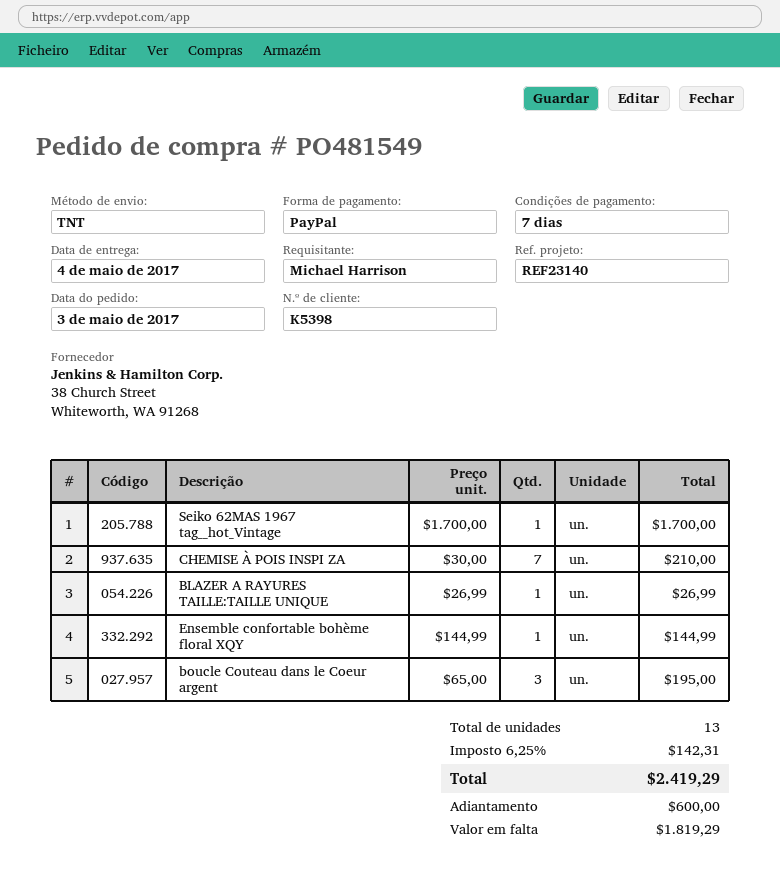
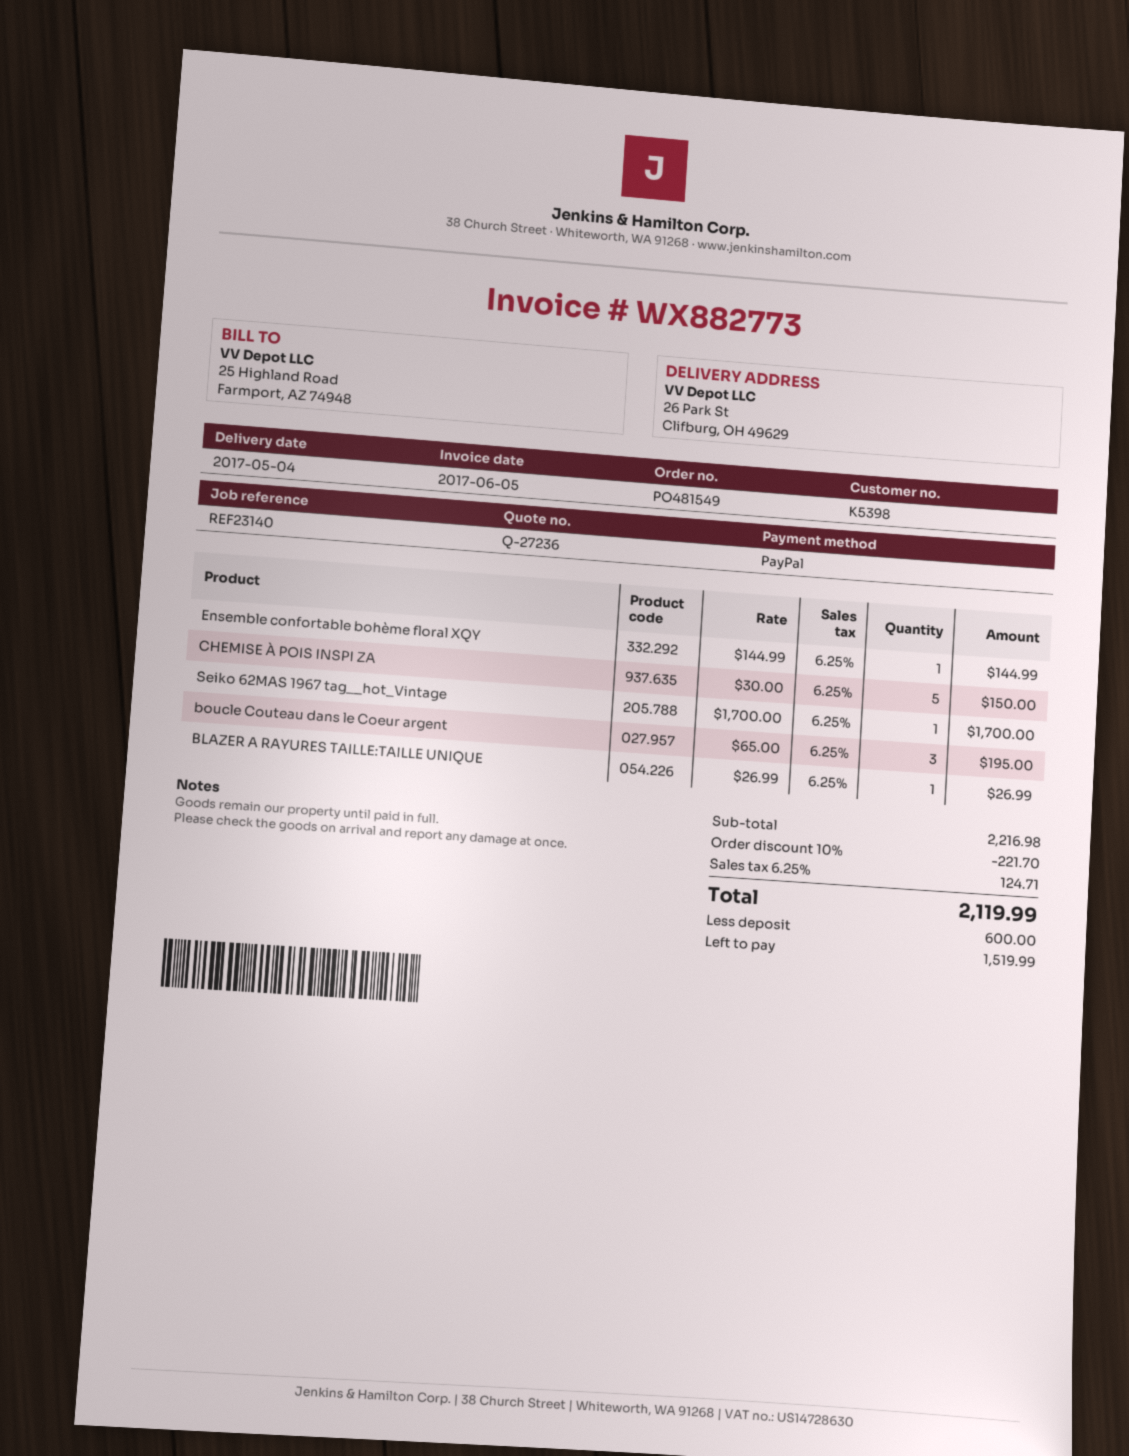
CHEMISE À POIS INSPI ZA: 7 x 30.00 = 210.00 -> 5 x 30.00 = 150.00
discount: none -> 10% = 221.70
tax: 6.25% = 142.31 -> 6.25% = 124.71
total: 2419.29 -> 2119.99
balance: 1819.29 -> 1519.99

